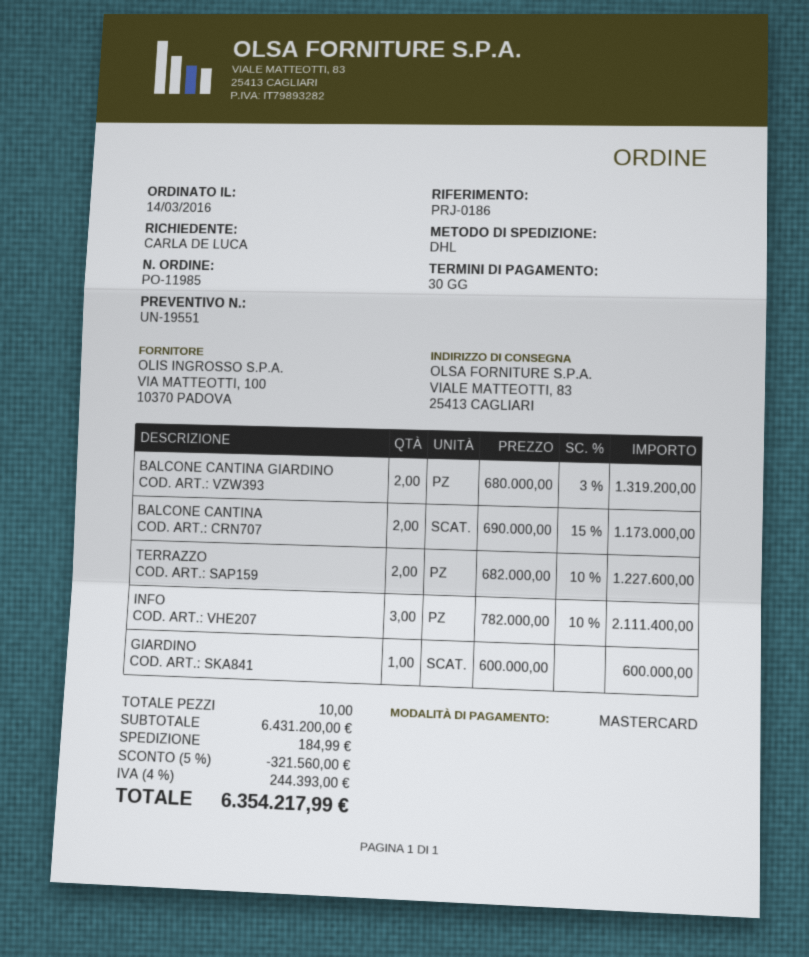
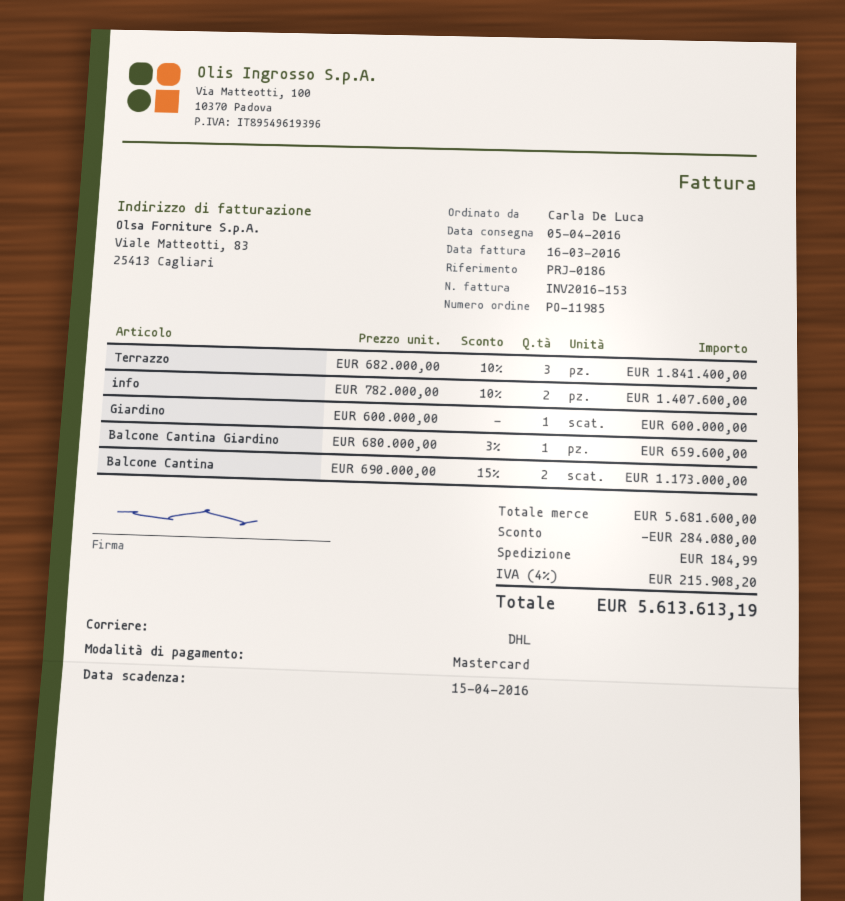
BALCONE CANTINA GIARDINO: 2 x 680000.00 - 3% = 1319200.00 -> 1 x 680000.00 - 3% = 659600.00
TERRAZZO: 2 x 682000.00 - 10% = 1227600.00 -> 3 x 682000.00 - 10% = 1841400.00
INFO: 3 x 782000.00 - 10% = 2111400.00 -> 2 x 782000.00 - 10% = 1407600.00
subtotal: 6431200.00 -> 5681600.00
discount: 321560.00 -> 284080.00
tax: 4% = 244393.00 -> 4% = 215908.20
total: 6354217.99 -> 5613613.19

